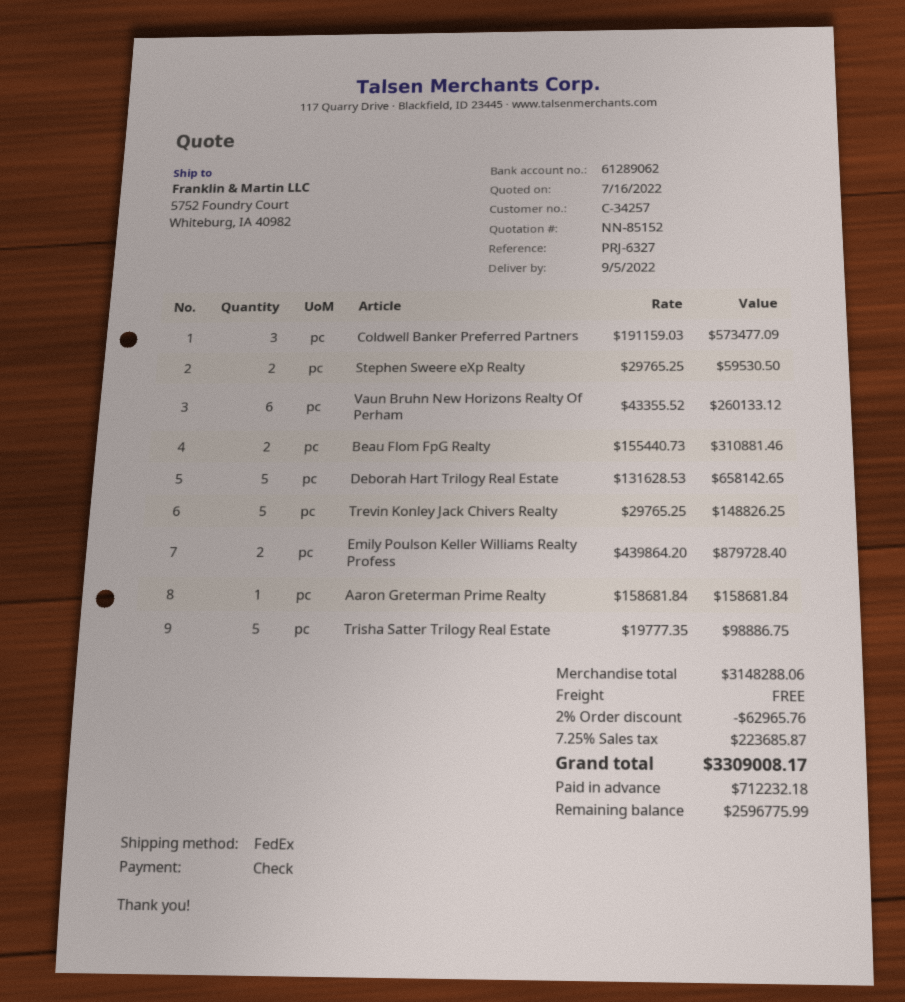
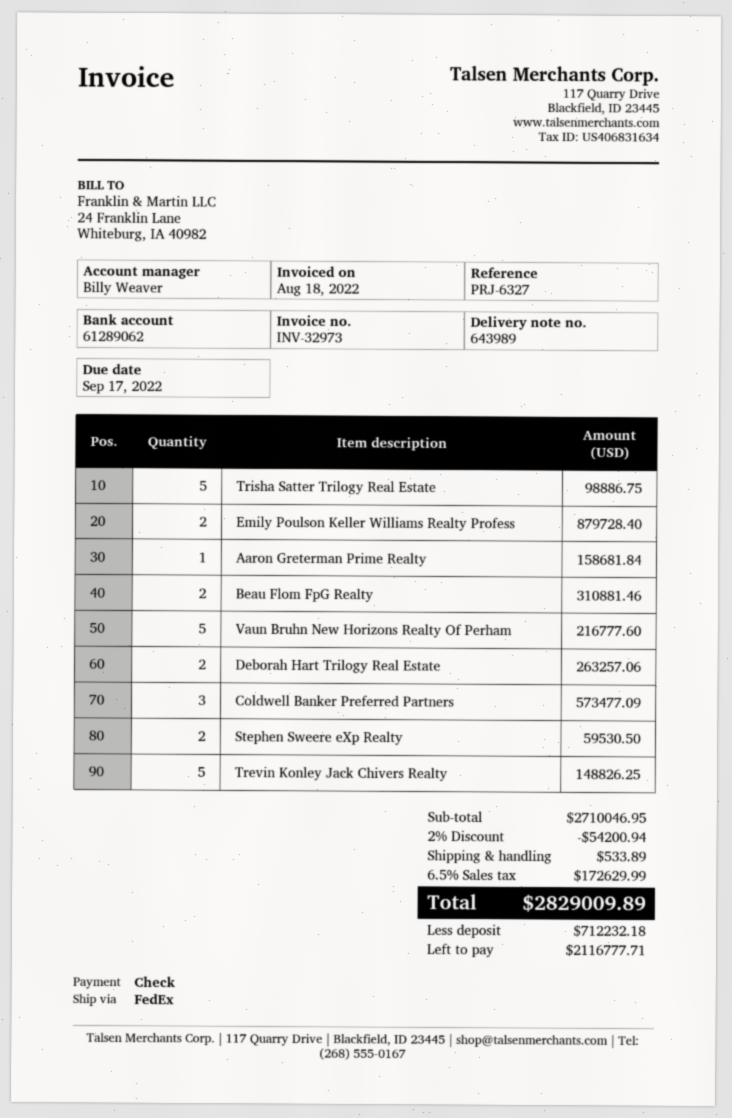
Vaun Bruhn New Horizons Realty Of Perham: 6 for 260133.12 -> 5 for 216777.60
Deborah Hart Trilogy Real Estate: 5 for 658142.65 -> 2 for 263257.06
subtotal: 3148288.06 -> 2710046.95
discount: 2% = 62965.76 -> 2% = 54200.94
shipping: 0.00 -> 533.89
tax: 7.25% = 223685.87 -> 6.5% = 172629.99
total: 3309008.17 -> 2829009.89
balance: 2596775.99 -> 2116777.71

